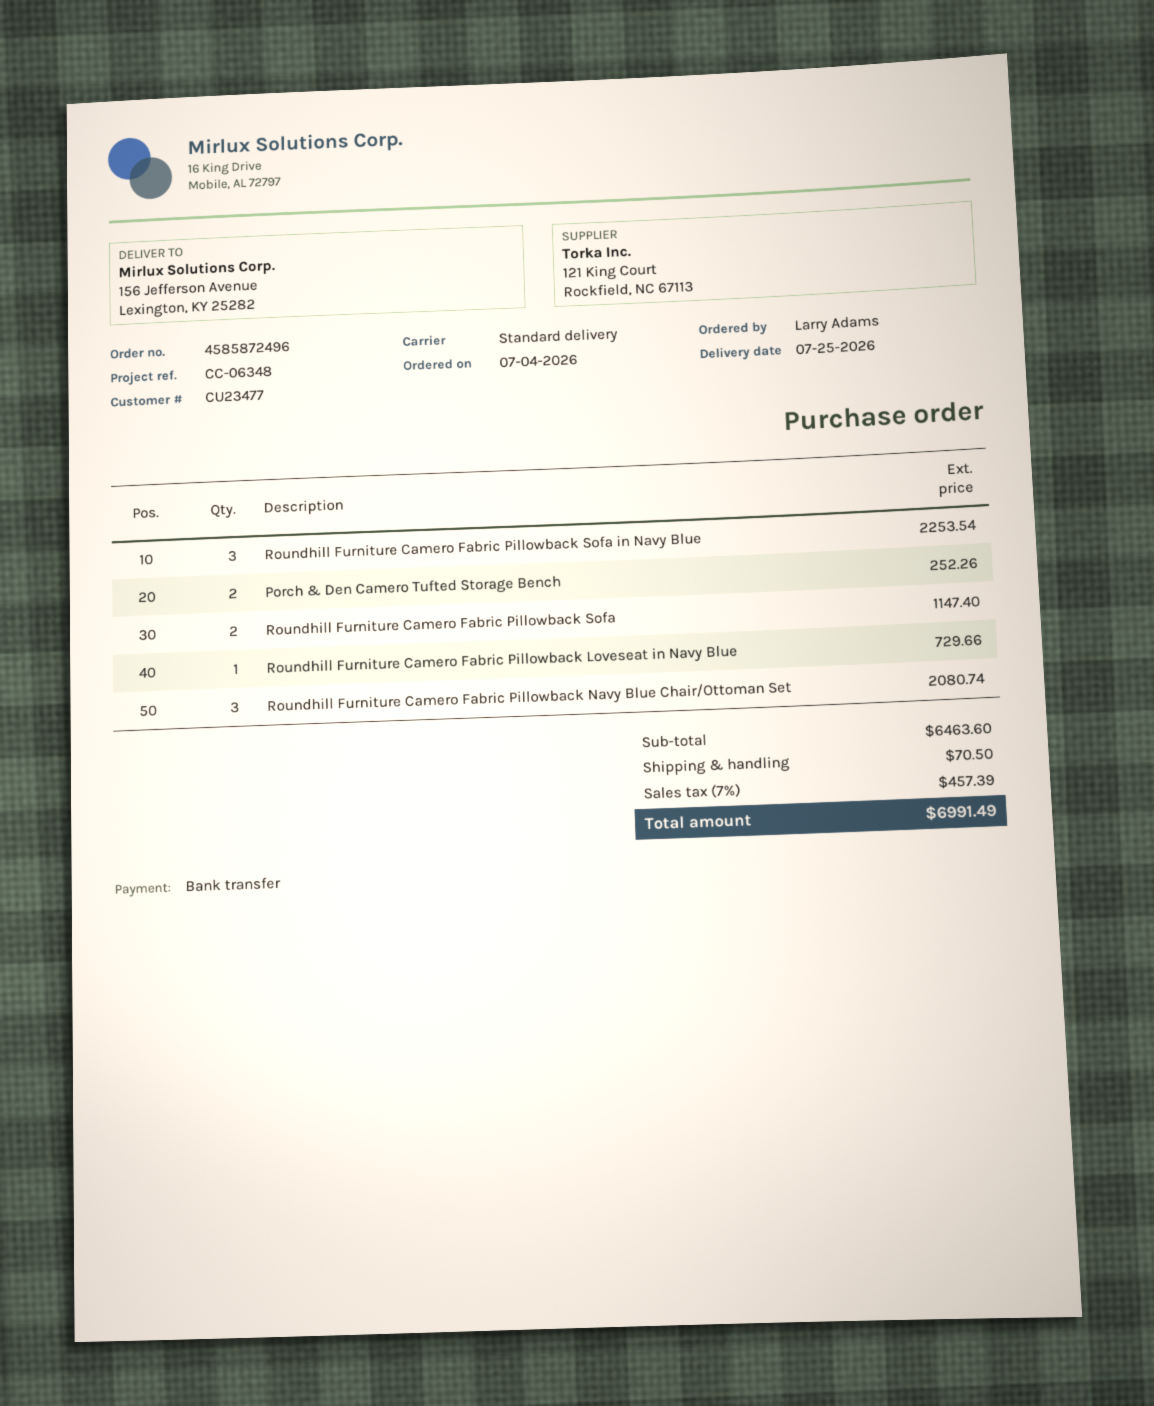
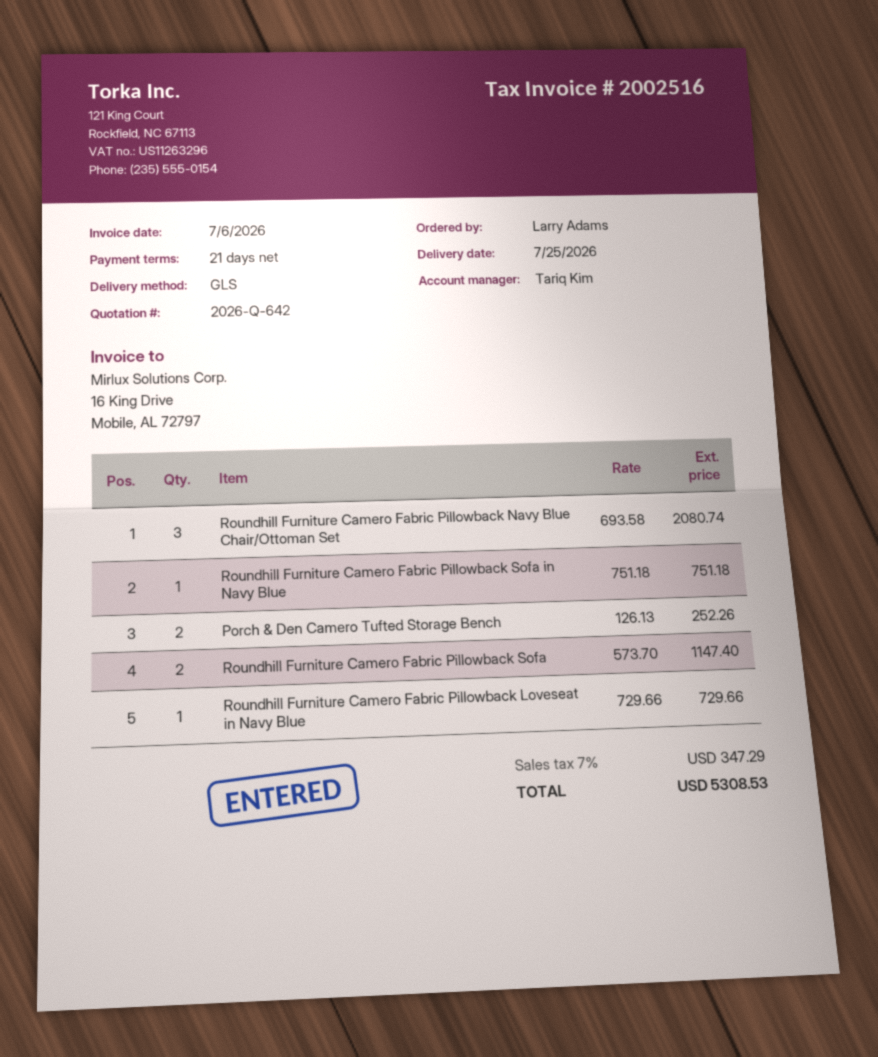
shipping method: standard -> GLS
Roundhill Furniture Camero Fabric Pillowback Sofa in Navy Blue: 3 for 2253.54 -> 1 for 751.18
shipping: 70.50 -> none
tax: 7% = 457.39 -> 7% = 347.29
total: 6991.49 -> 5308.53

